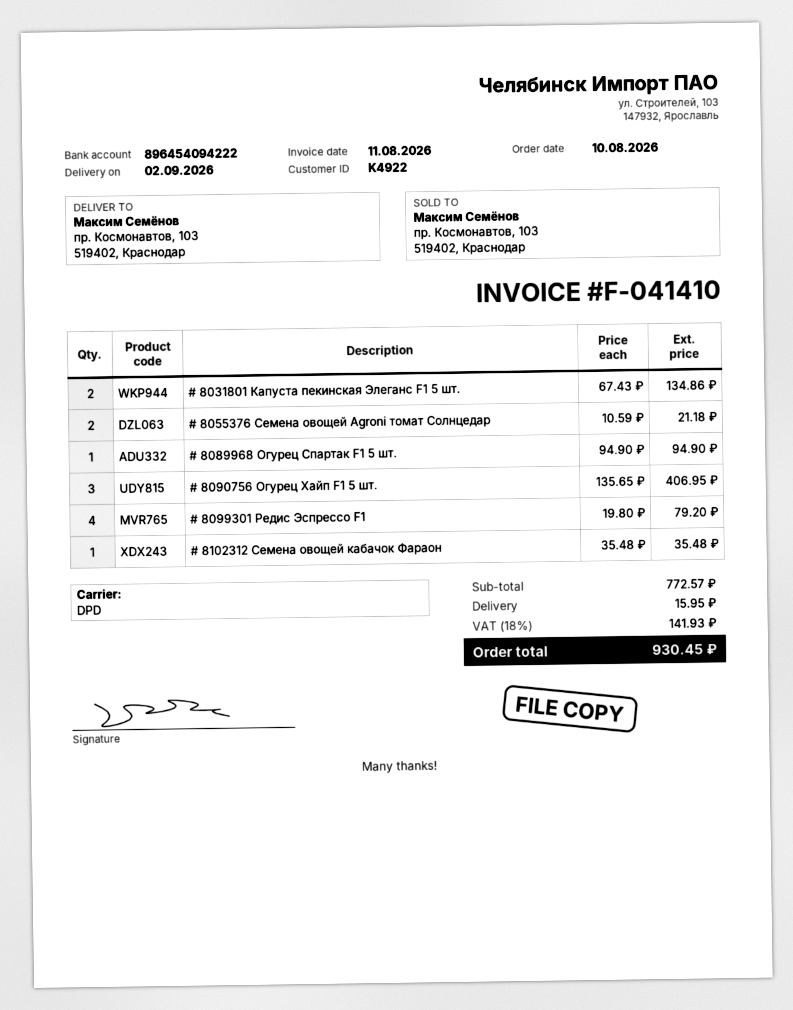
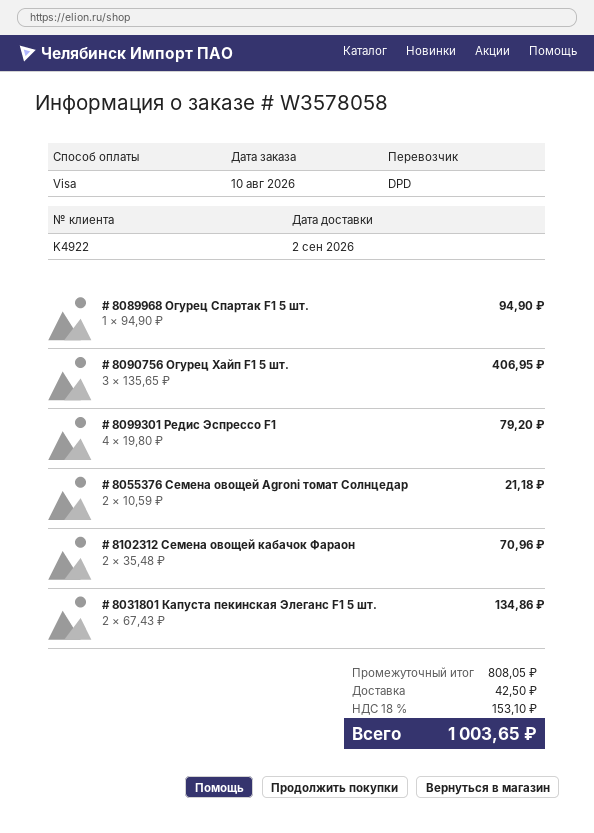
# 8102312 Семена овощей кабачок Фараон: 1 x 35.48 = 35.48 -> 2 x 35.48 = 70.96
subtotal: 772.57 -> 808.05
shipping: 15.95 -> 42.50
tax: 18% = 141.93 -> 18% = 153.10
total: 930.45 -> 1003.65

